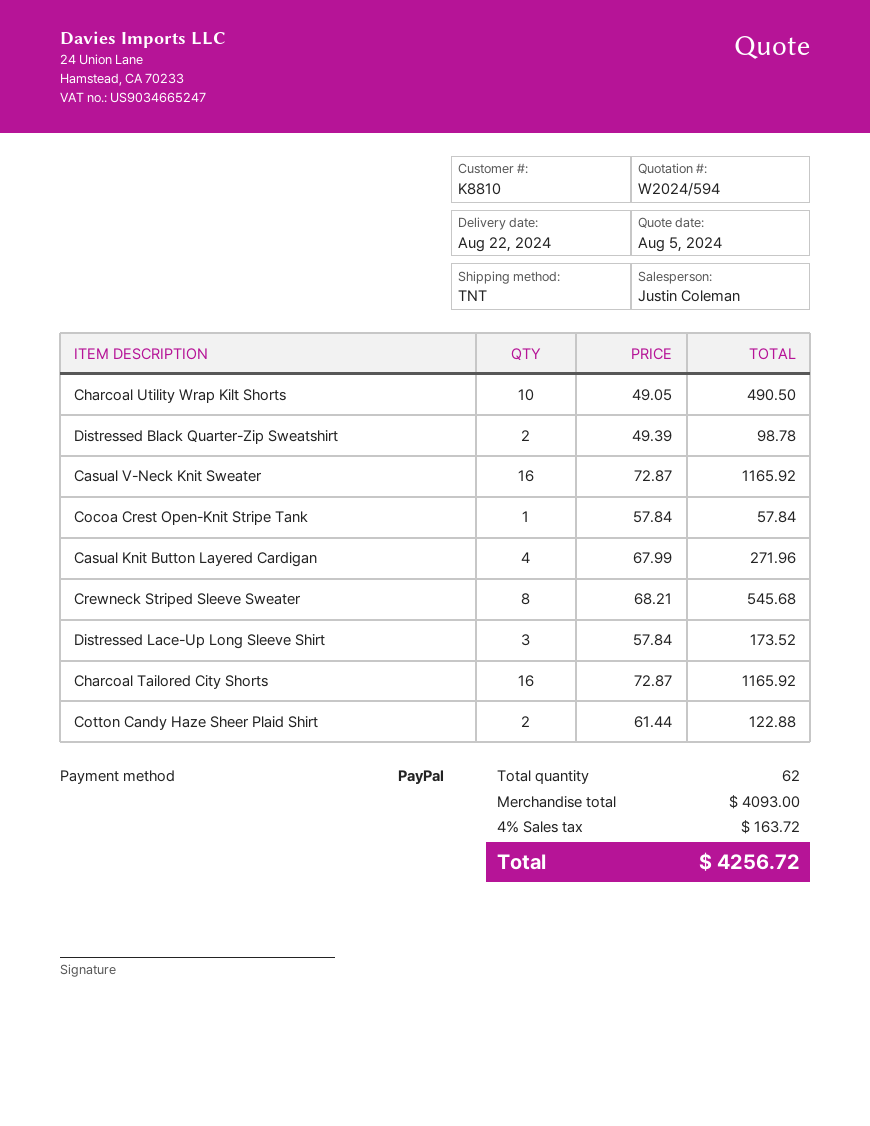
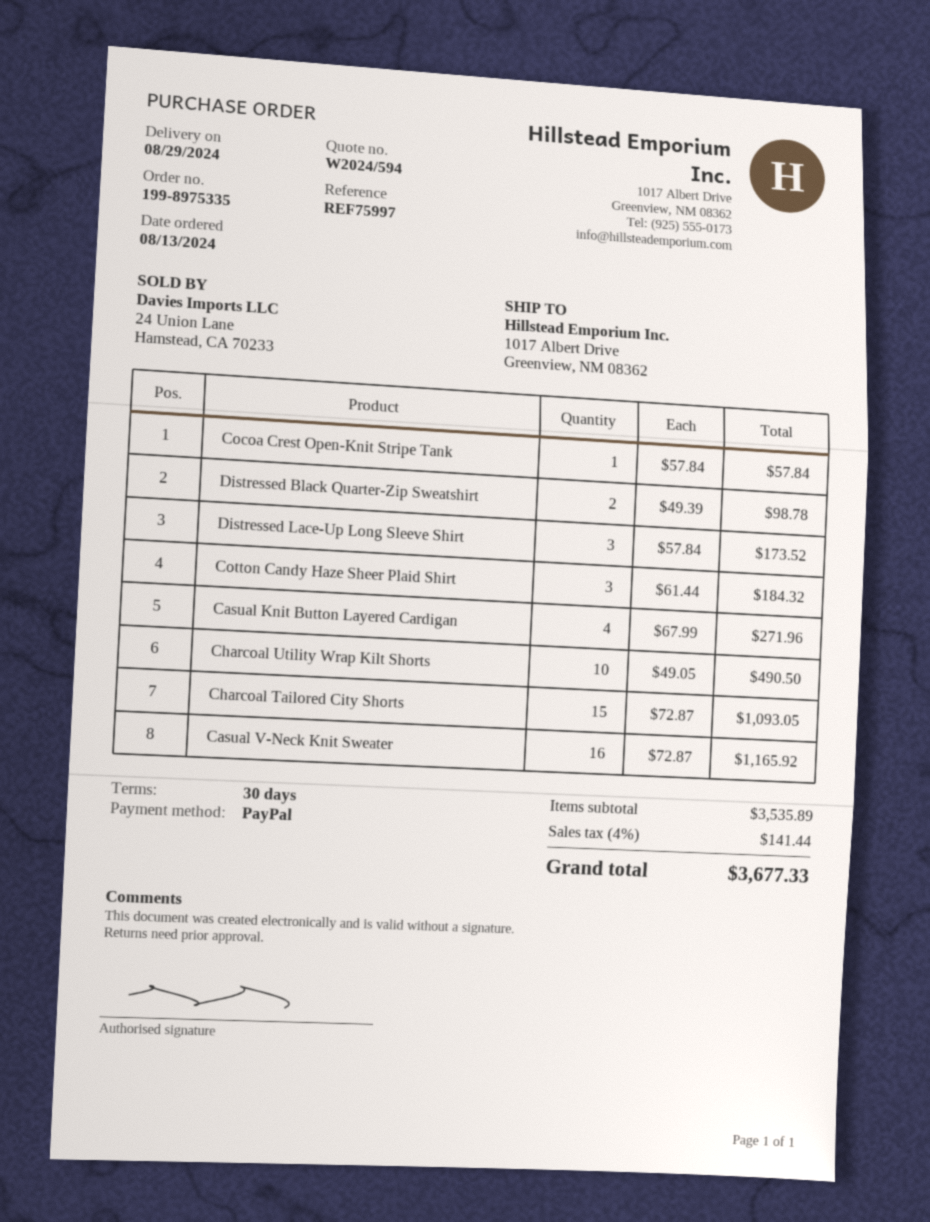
delivery date: 2024-08-22 -> 2024-08-29
Crewneck Striped Sleeve Sweater: 8 x 68.21 = 545.68 -> none
Charcoal Tailored City Shorts: 16 x 72.87 = 1165.92 -> 15 x 72.87 = 1093.05
Cotton Candy Haze Sheer Plaid Shirt: 2 x 61.44 = 122.88 -> 3 x 61.44 = 184.32
subtotal: 4093.00 -> 3535.89
tax: 4% = 163.72 -> 4% = 141.44
total: 4256.72 -> 3677.33

